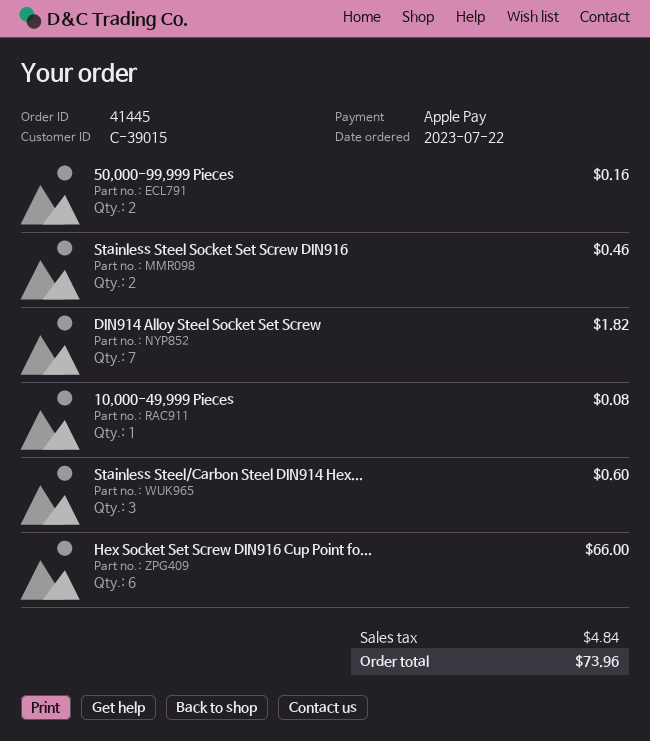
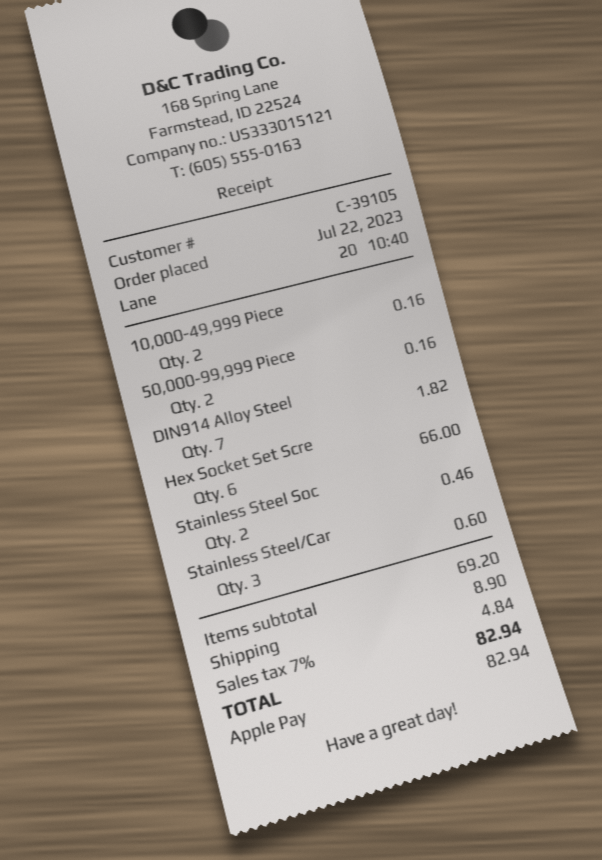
customer number: C-39015 -> C-39105
10,000-49,999 Pieces: 1 for 0.08 -> 2 for 0.16
shipping: none -> 8.90
total: 73.96 -> 82.94

